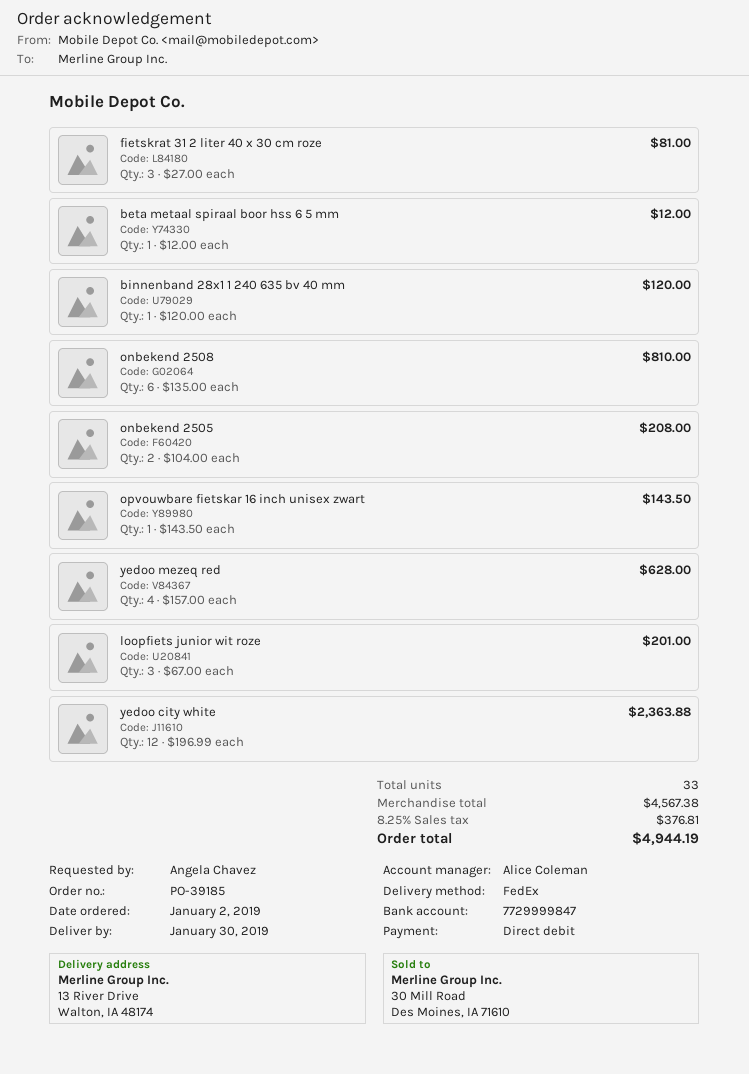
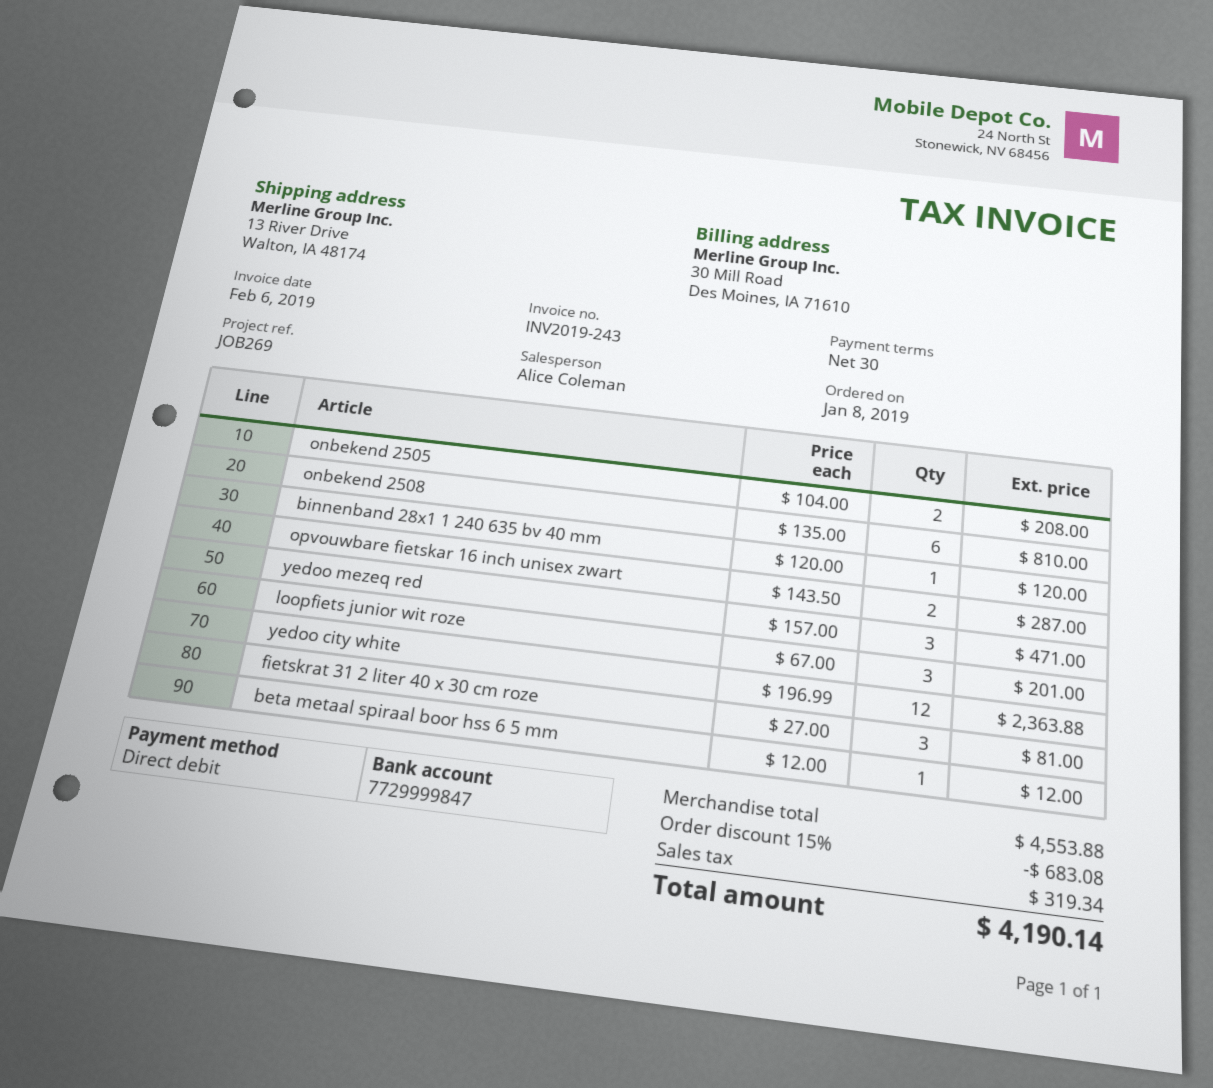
order date: 2019-01-02 -> 2019-01-08
opvouwbare fietskar 16 inch unisex zwart: 1 x 143.50 = 143.50 -> 2 x 143.50 = 287.00
yedoo mezeq red: 4 x 157.00 = 628.00 -> 3 x 157.00 = 471.00
subtotal: 4567.38 -> 4553.88
discount: none -> 15% = 683.08
tax: 376.81 -> 319.34
total: 4944.19 -> 4190.14

